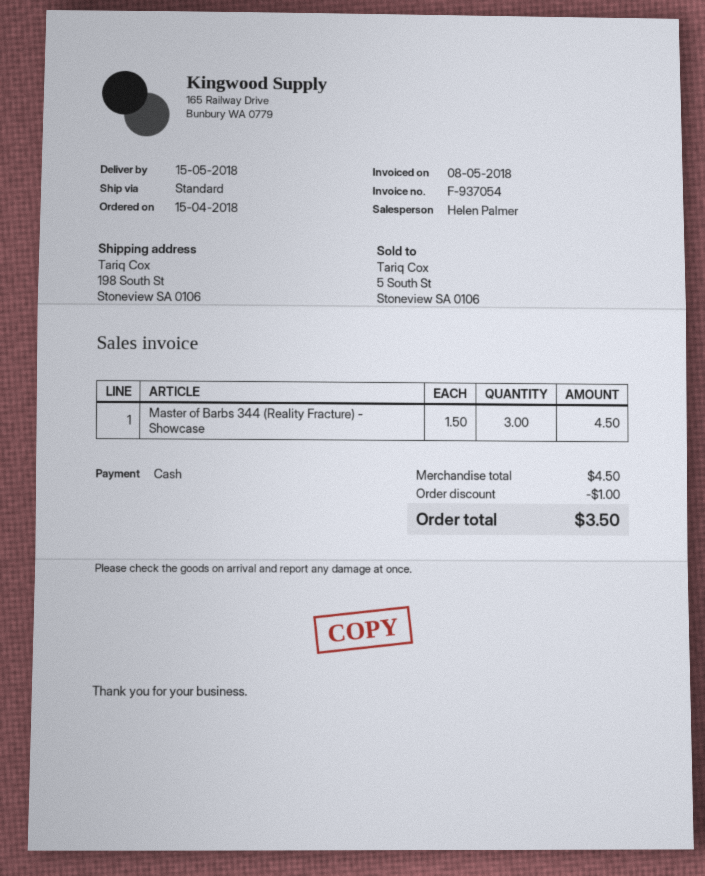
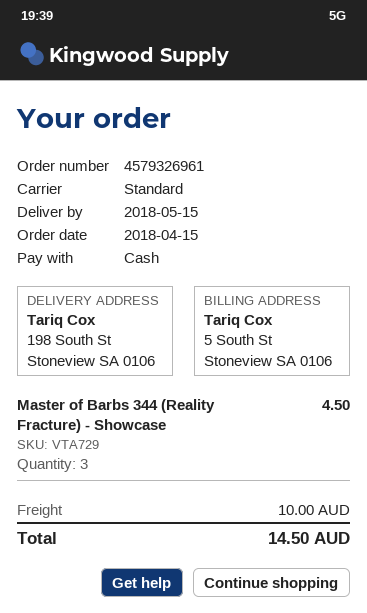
discount: 1.00 -> none
shipping: none -> 10.00
total: 3.50 -> 14.50

